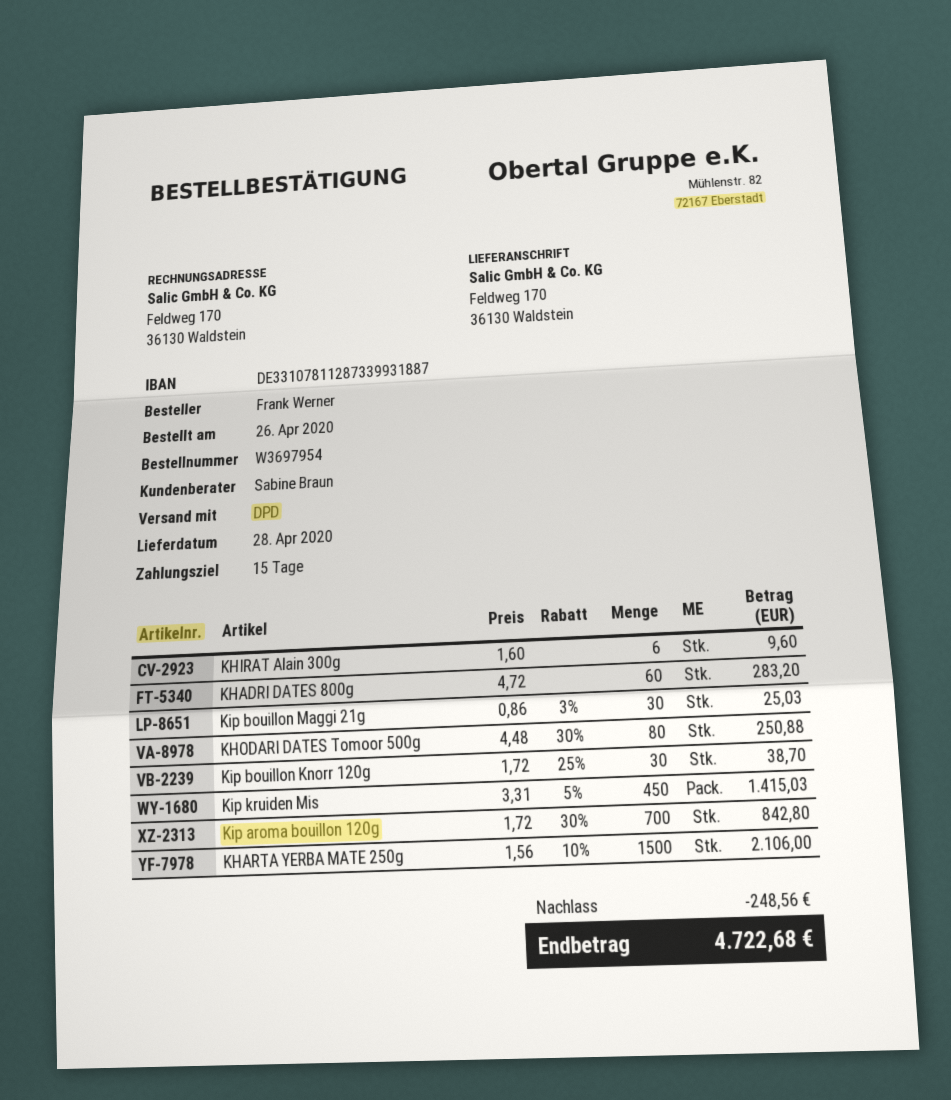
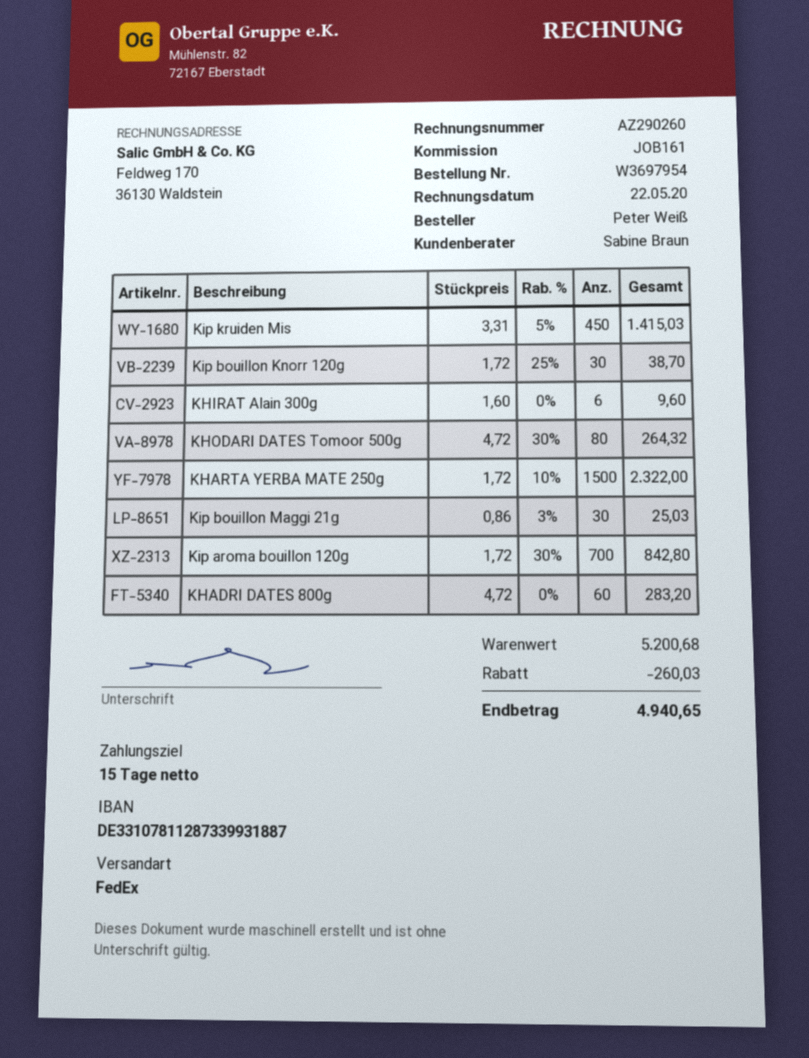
ordered by: Frank Werner -> Peter Weiß
shipping method: DPD -> FedEx
KHODARI DATES Tomoor 500g: 80 x 4.48 - 30% = 250.88 -> 80 x 4.72 - 30% = 264.32
KHARTA YERBA MATE 250g: 1500 x 1.56 - 10% = 2106.00 -> 1500 x 1.72 - 10% = 2322.00
discount: 248.56 -> 260.03
total: 4722.68 -> 4940.65

